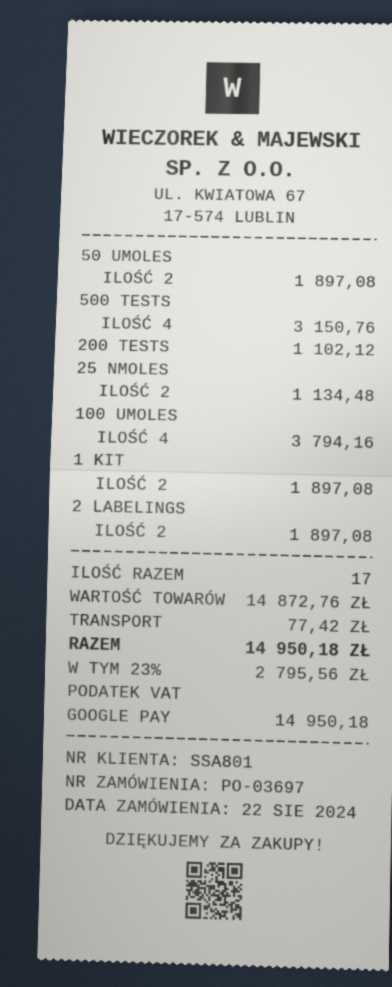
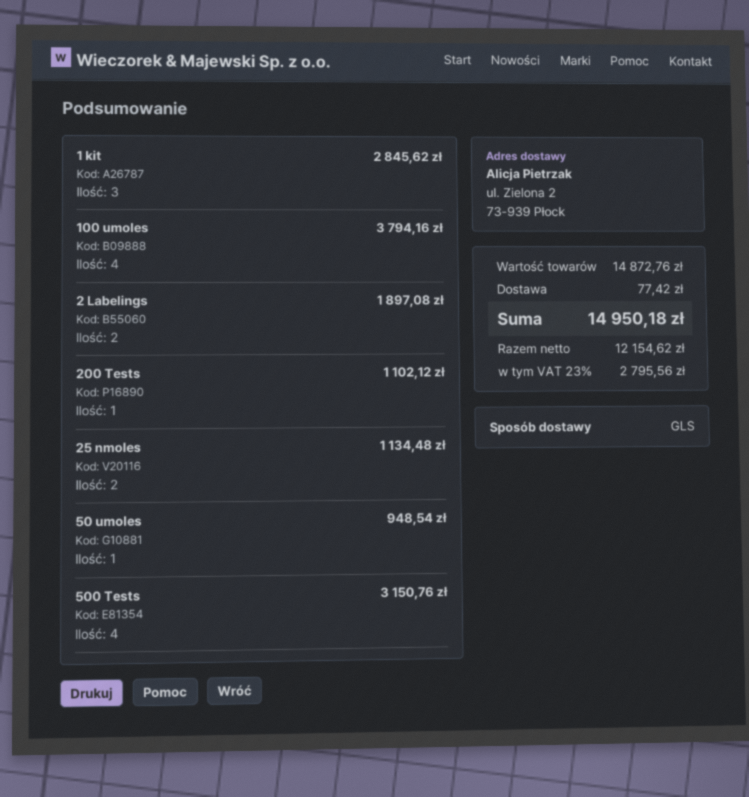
50 UMOLES: 2 for 1897.08 -> 1 for 948.54
1 KIT: 2 for 1897.08 -> 3 for 2845.62

